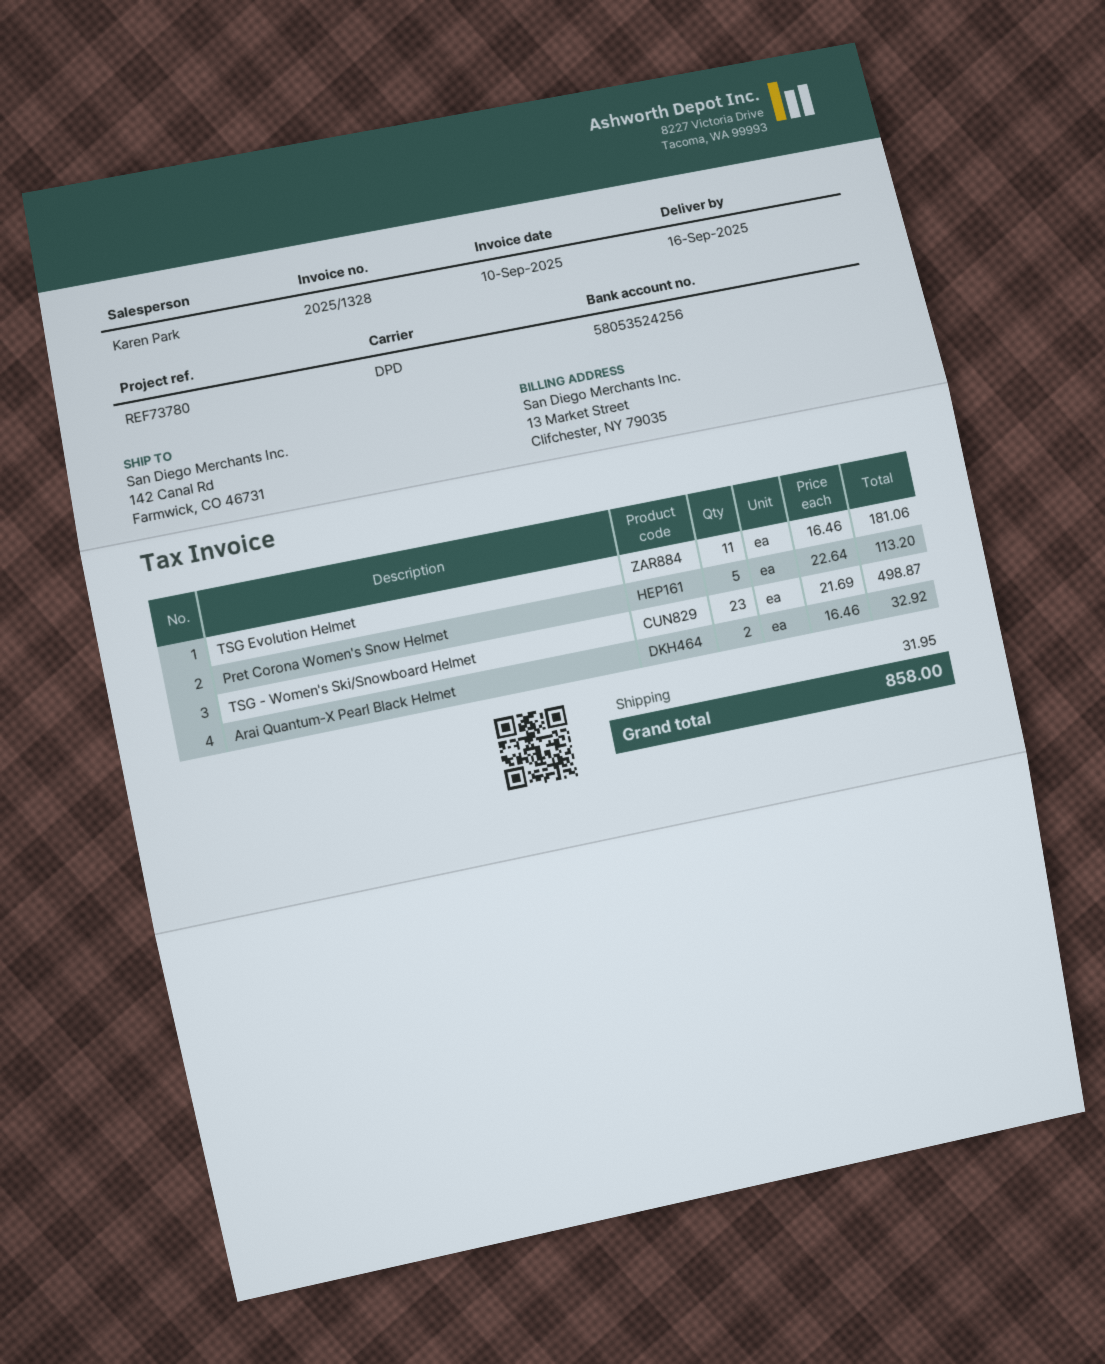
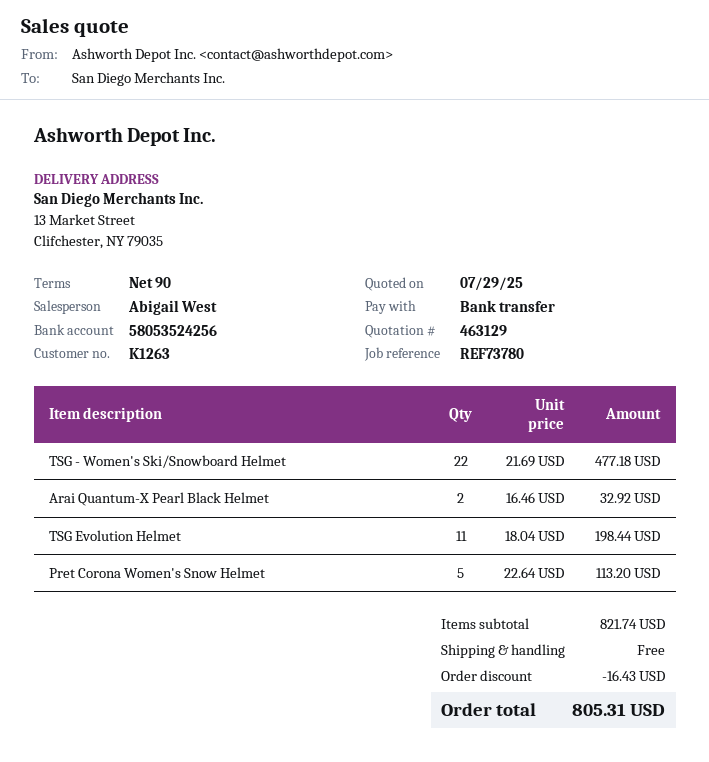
sales rep: Karen Park -> Abigail West
ship to: 142 Canal Rd, Farmwick, CO 46731 -> 13 Market Street, Clifchester, NY 79035
TSG Evolution Helmet: 11 x 16.46 = 181.06 -> 11 x 18.04 = 198.44
TSG - Women's Ski/Snowboard Helmet: 23 x 21.69 = 498.87 -> 22 x 21.69 = 477.18
discount: none -> 16.43
shipping: 31.95 -> 0.00
total: 858.00 -> 805.31

